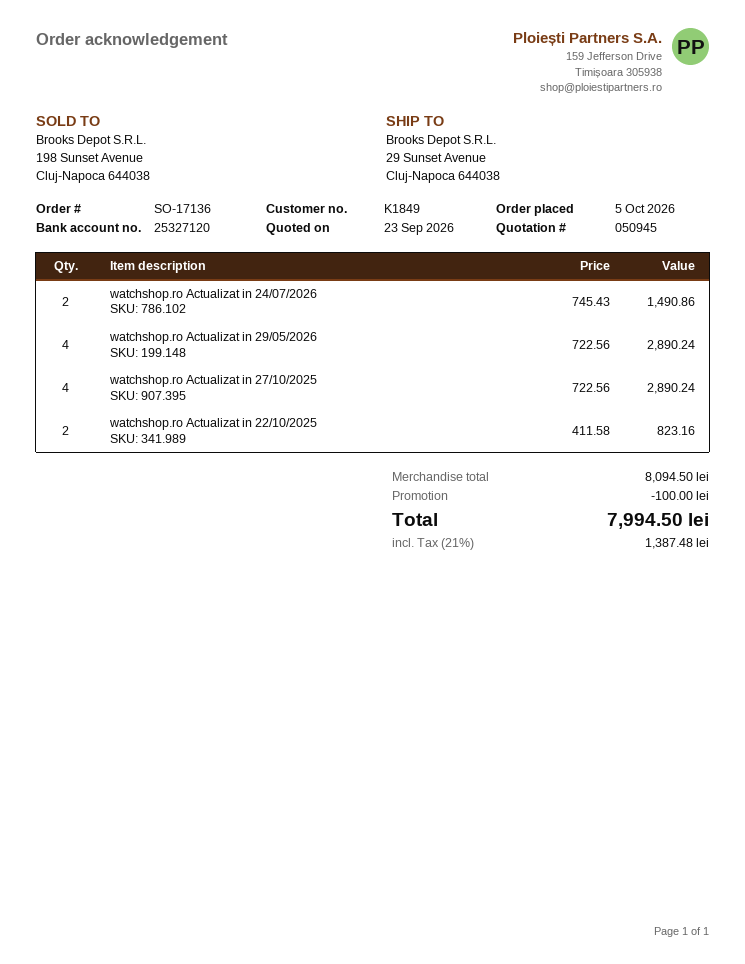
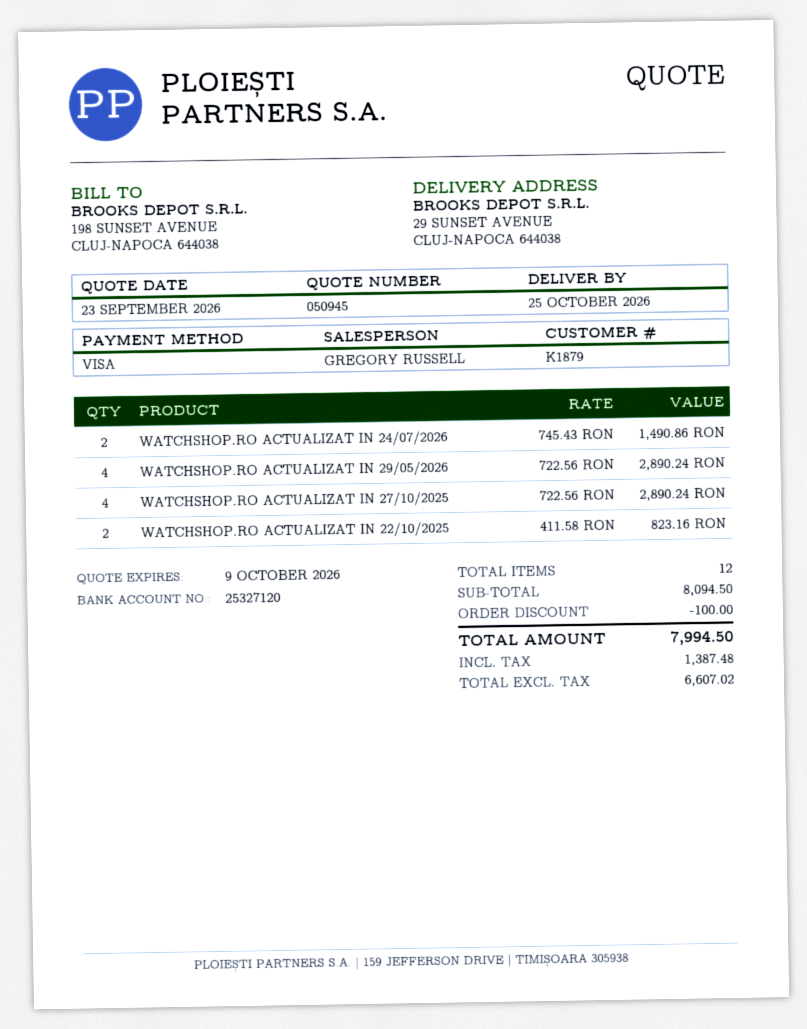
customer number: K1849 -> K1879

